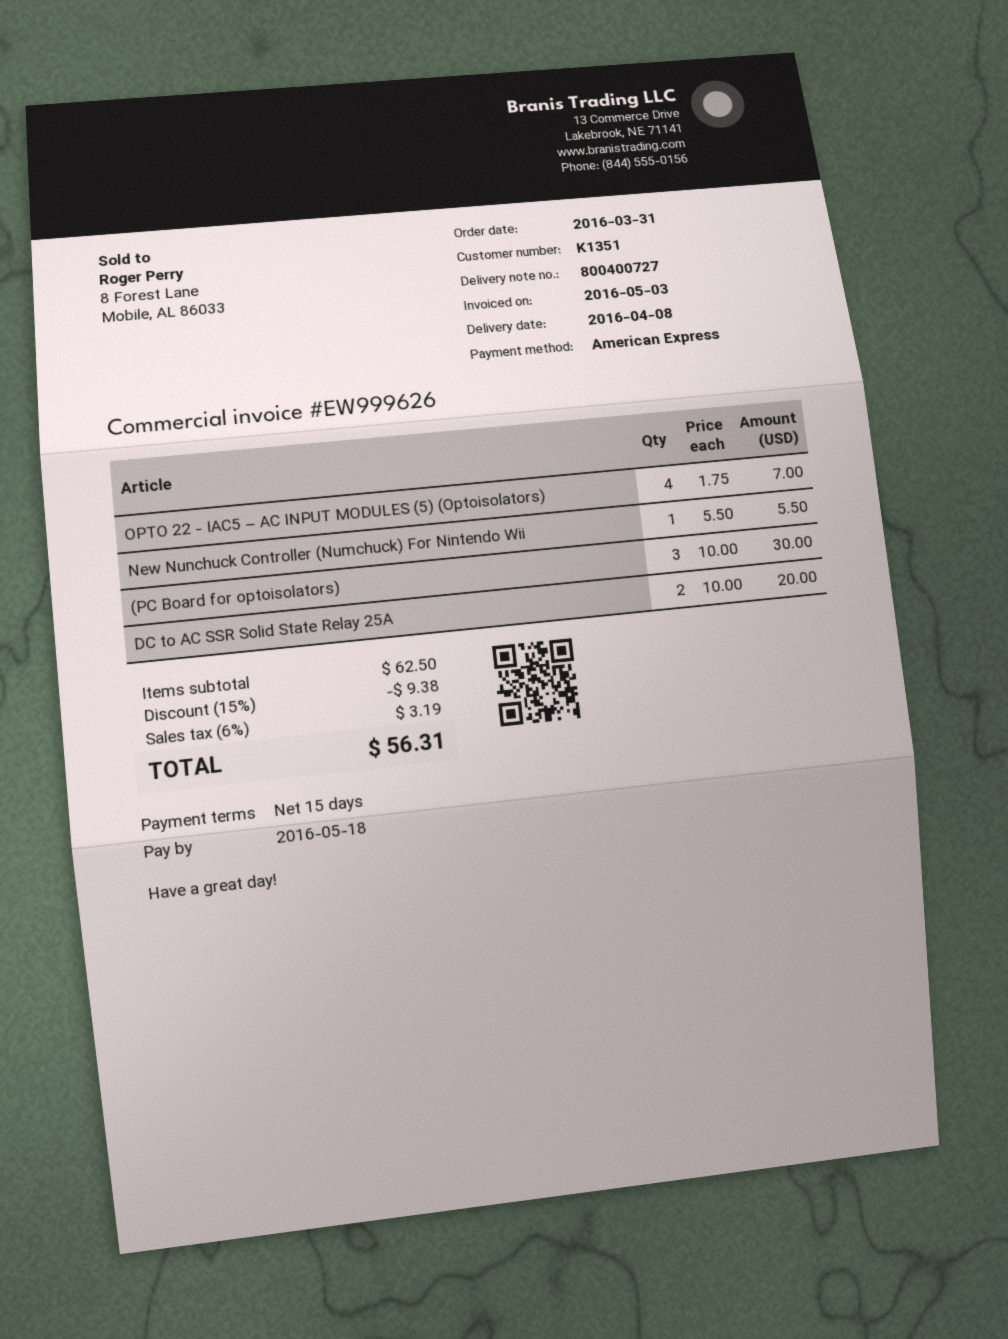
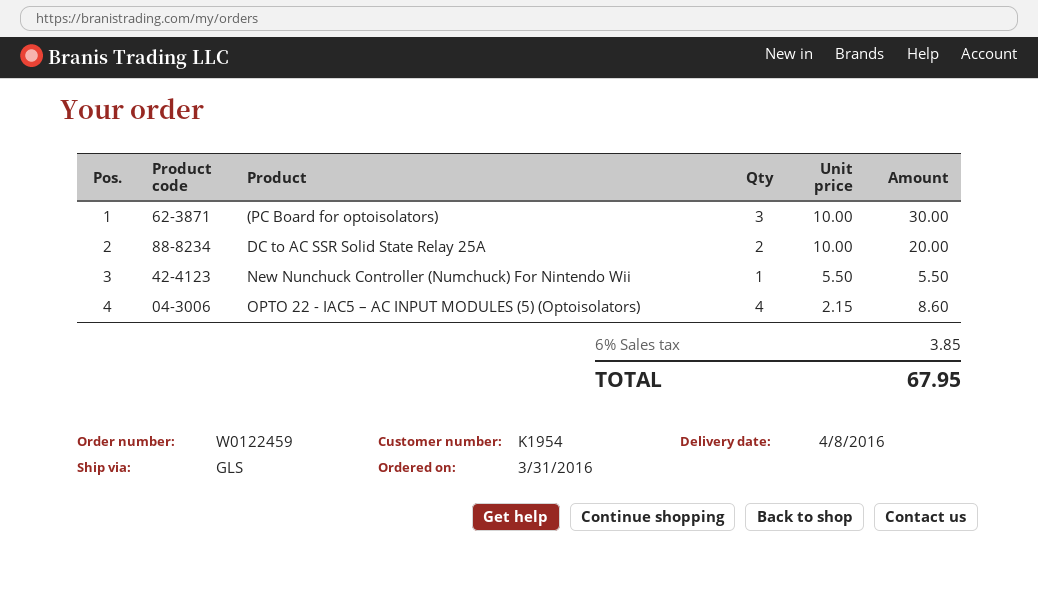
customer number: K1351 -> K1954
OPTO 22 - IAC5 – AC INPUT MODULES (5) (Optoisolators): 4 x 1.75 = 7.00 -> 4 x 2.15 = 8.60
discount: 15% = 9.38 -> none
tax: 6% = 3.19 -> 6% = 3.85
total: 56.31 -> 67.95

